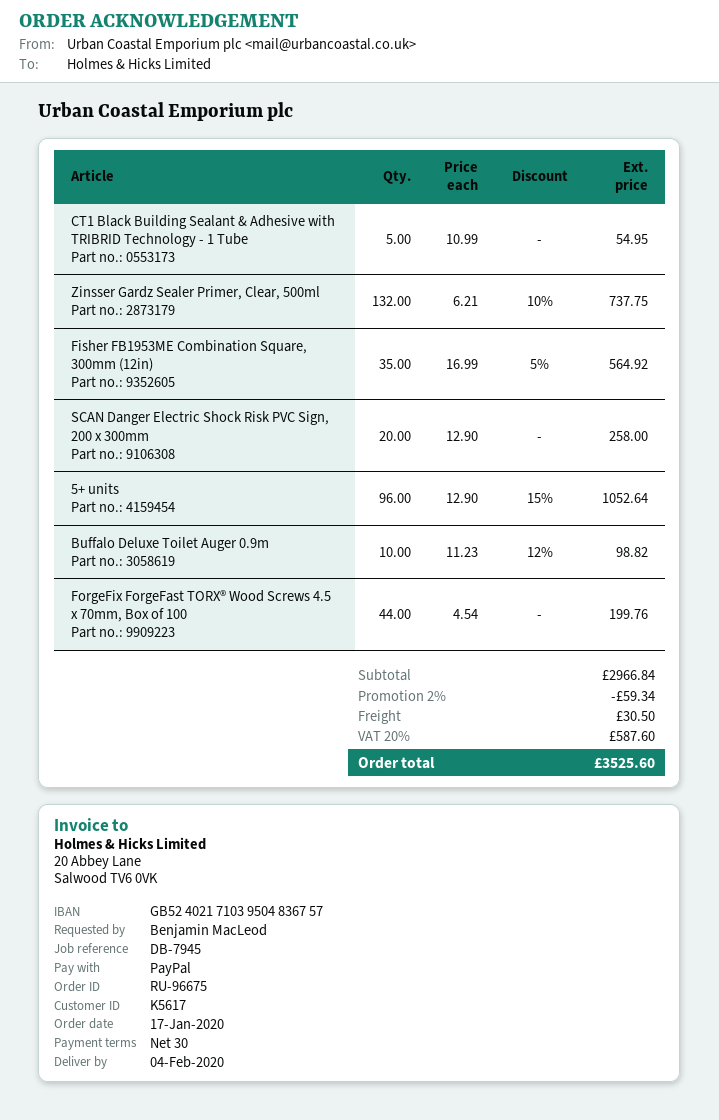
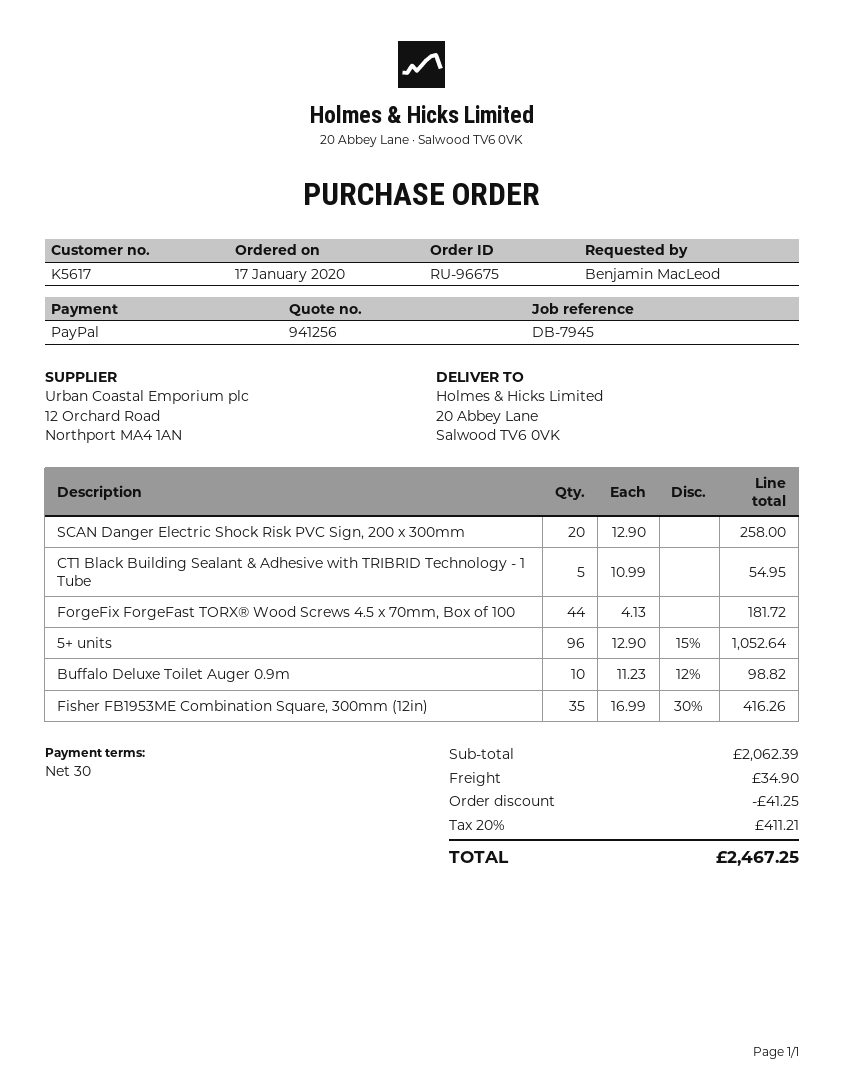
Zinsser Gardz Sealer Primer, Clear, 500ml: 132 x 6.21 - 10% = 737.75 -> none
Fisher FB1953ME Combination Square, 300mm (12in): 35 x 16.99 - 5% = 564.92 -> 35 x 16.99 - 30% = 416.26
ForgeFix ForgeFast TORX® Wood Screws 4.5 x 70mm, Box of 100: 44 x 4.54 = 199.76 -> 44 x 4.13 = 181.72
subtotal: 2966.84 -> 2062.39
discount: 59.34 -> 41.25
shipping: 30.50 -> 34.90
tax: 20% = 587.60 -> 20% = 411.21
total: 3525.60 -> 2467.25

